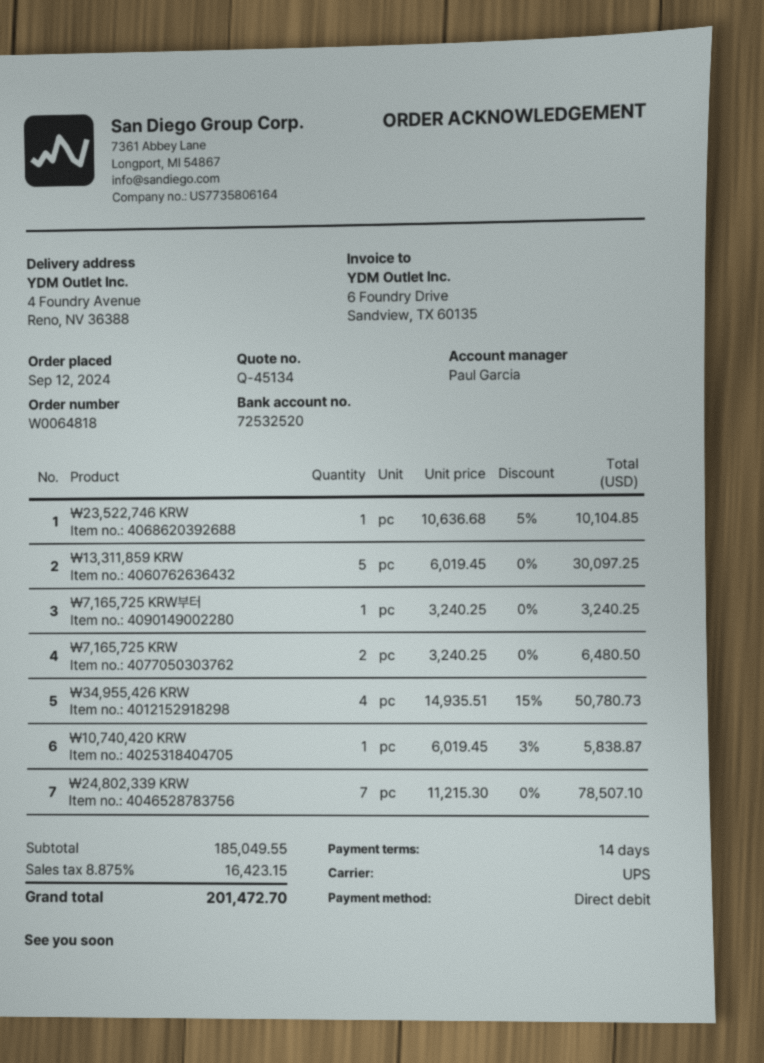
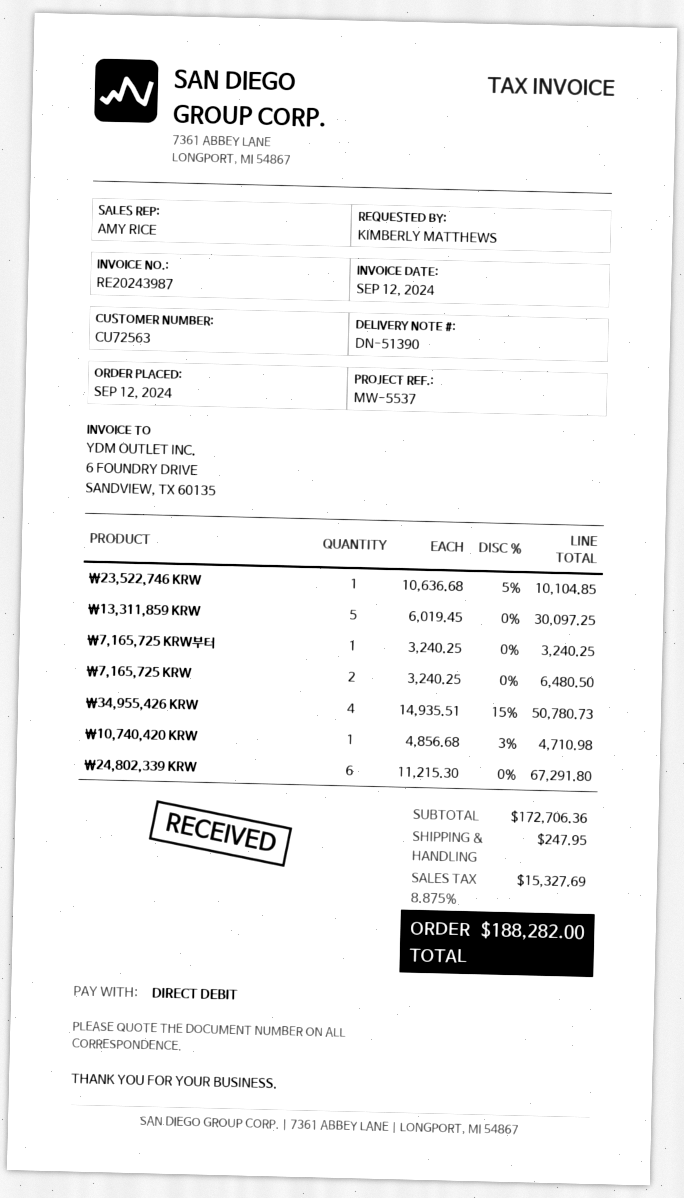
sales rep: Paul Garcia -> AMY RICE
₩10,740,420 KRW: 1 x 6019.45 - 3% = 5838.87 -> 1 x 4856.68 - 3% = 4710.98
₩24,802,339 KRW: 7 x 11215.30 = 78507.10 -> 6 x 11215.30 = 67291.80
subtotal: 185049.55 -> 172706.36
shipping: none -> 247.95
tax: 8.875% = 16423.15 -> 8.875% = 15327.69
total: 201472.70 -> 188282.00

